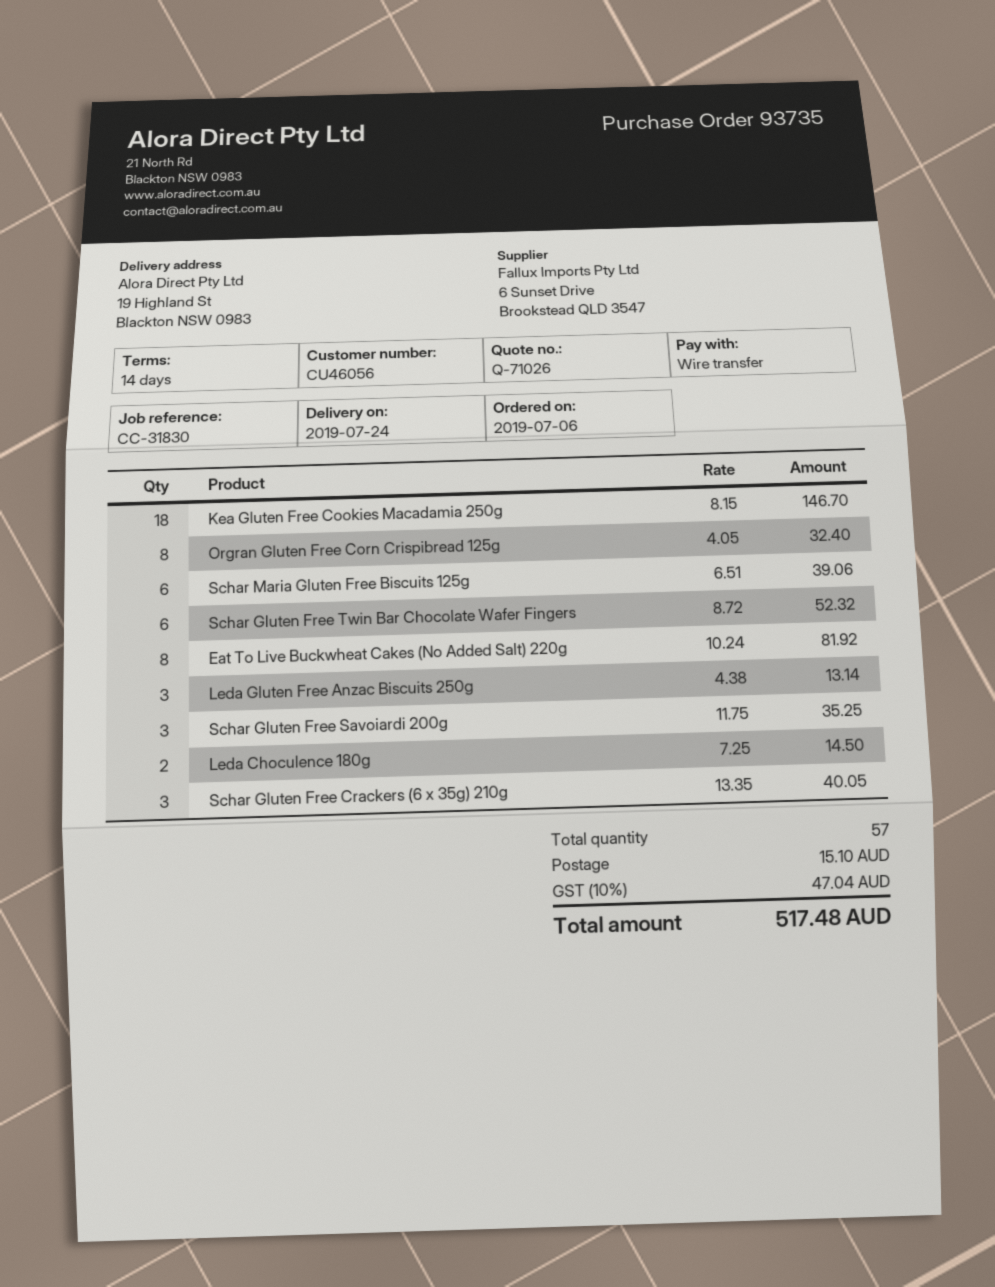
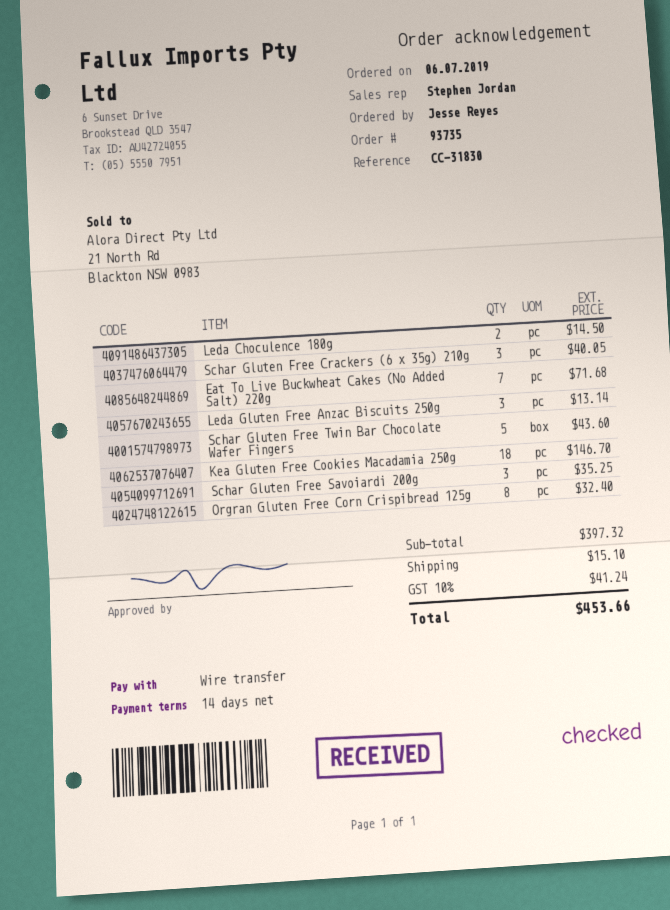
Schar Maria Gluten Free Biscuits 125g: 6 for 39.06 -> none
Schar Gluten Free Twin Bar Chocolate Wafer Fingers: 6 for 52.32 -> 5 for 43.60
Eat To Live Buckwheat Cakes (No Added Salt) 220g: 8 for 81.92 -> 7 for 71.68
tax: 10% = 47.04 -> 10% = 41.24
total: 517.48 -> 453.66

